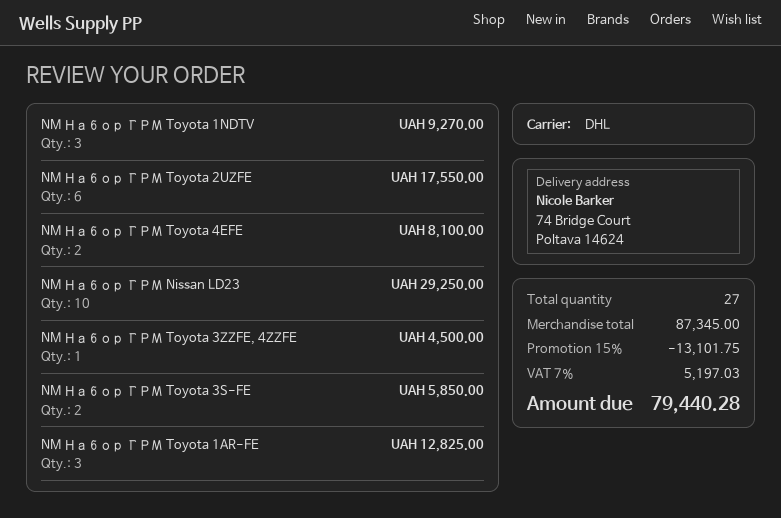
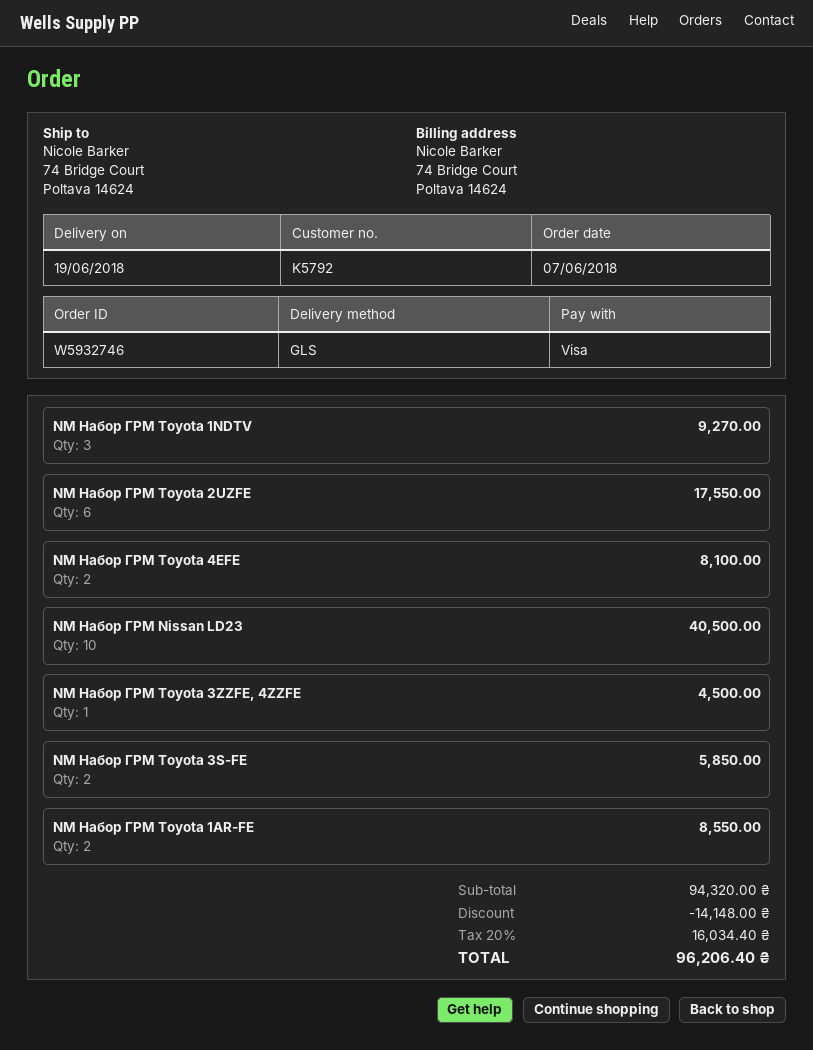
shipping method: DHL -> GLS
NM Набор ГРМ Nissan LD23: 10 for 29250.00 -> 10 for 40500.00
NM Набор ГРМ Toyota 1AR-FE: 3 for 12825.00 -> 2 for 8550.00
subtotal: 87345.00 -> 94320.00
discount: 13101.75 -> 14148.00
tax: 7% = 5197.03 -> 20% = 16034.40
total: 79440.28 -> 96206.40

